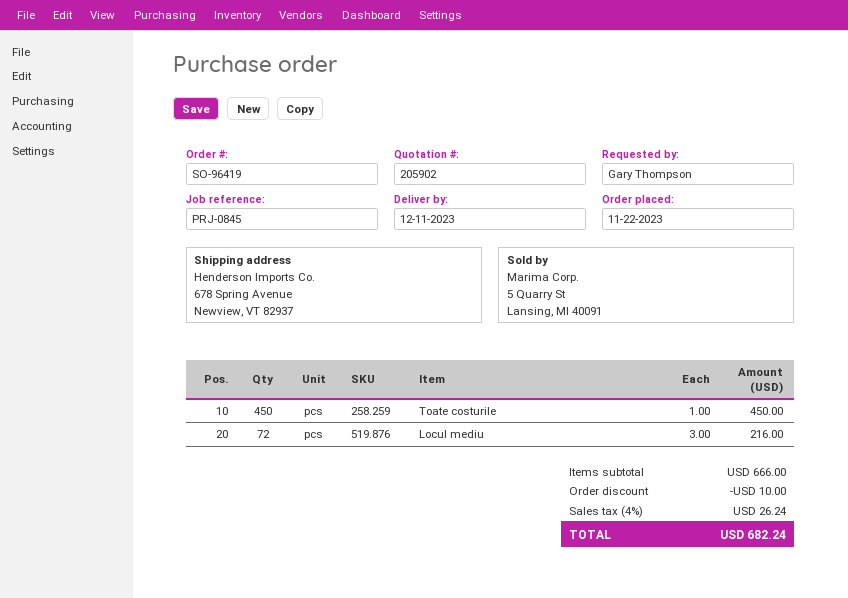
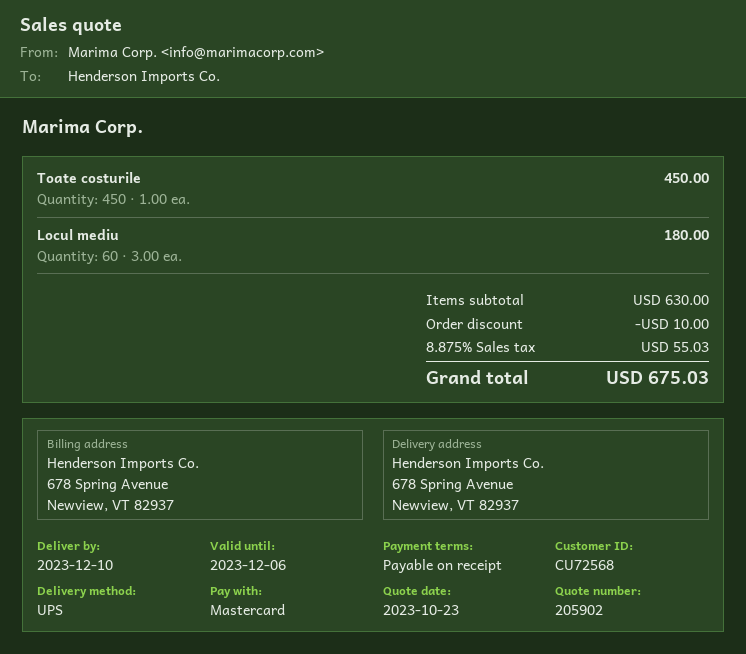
delivery date: 2023-12-11 -> 2023-12-10
Locul mediu: 72 x 3.00 = 216.00 -> 60 x 3.00 = 180.00
subtotal: 666.00 -> 630.00
tax: 4% = 26.24 -> 8.875% = 55.03
total: 682.24 -> 675.03

